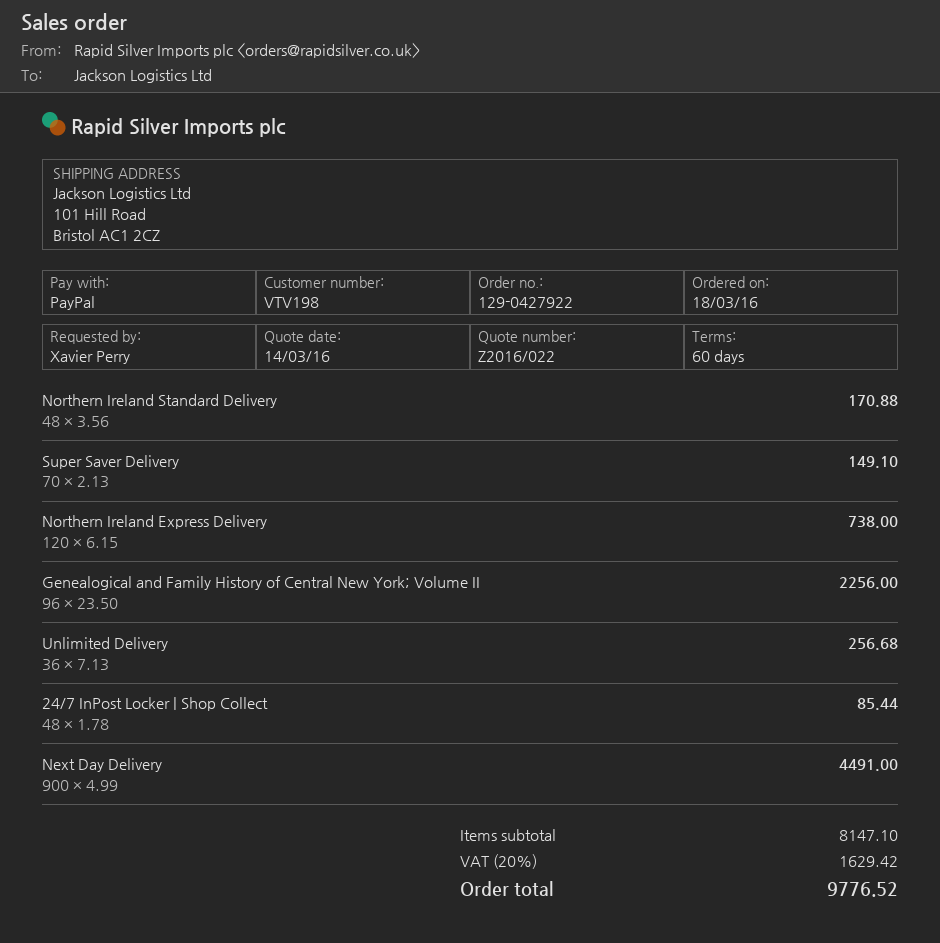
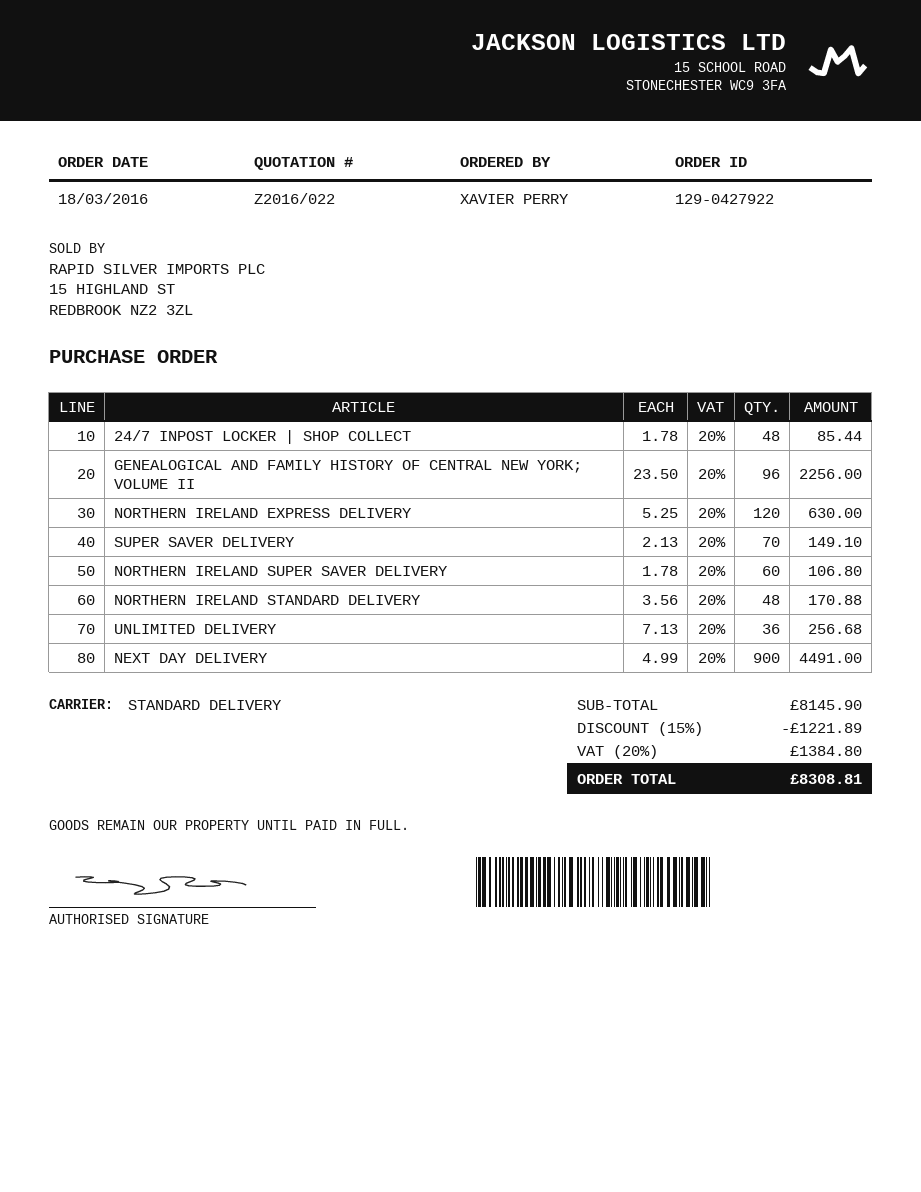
Northern Ireland Express Delivery: 120 x 6.15 = 738.00 -> 120 x 5.25 = 630.00
NORTHERN IRELAND SUPER SAVER DELIVERY: none -> 60 x 1.78 = 106.80
subtotal: 8147.10 -> 8145.90
discount: none -> 15% = 1221.89
tax: 20% = 1629.42 -> 20% = 1384.80
total: 9776.52 -> 8308.81

